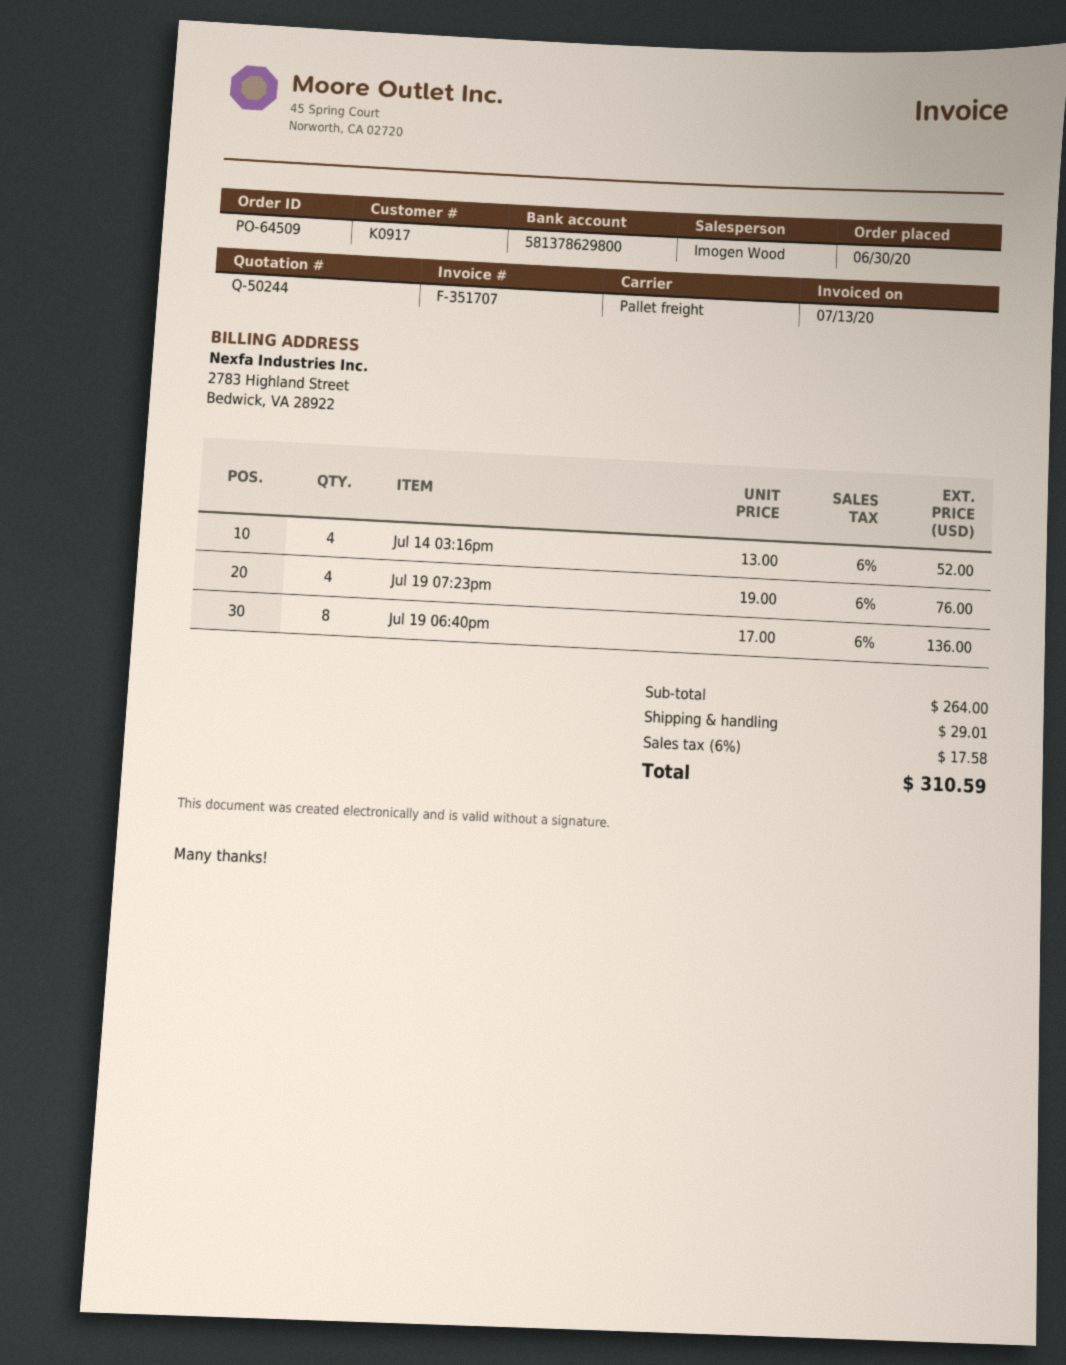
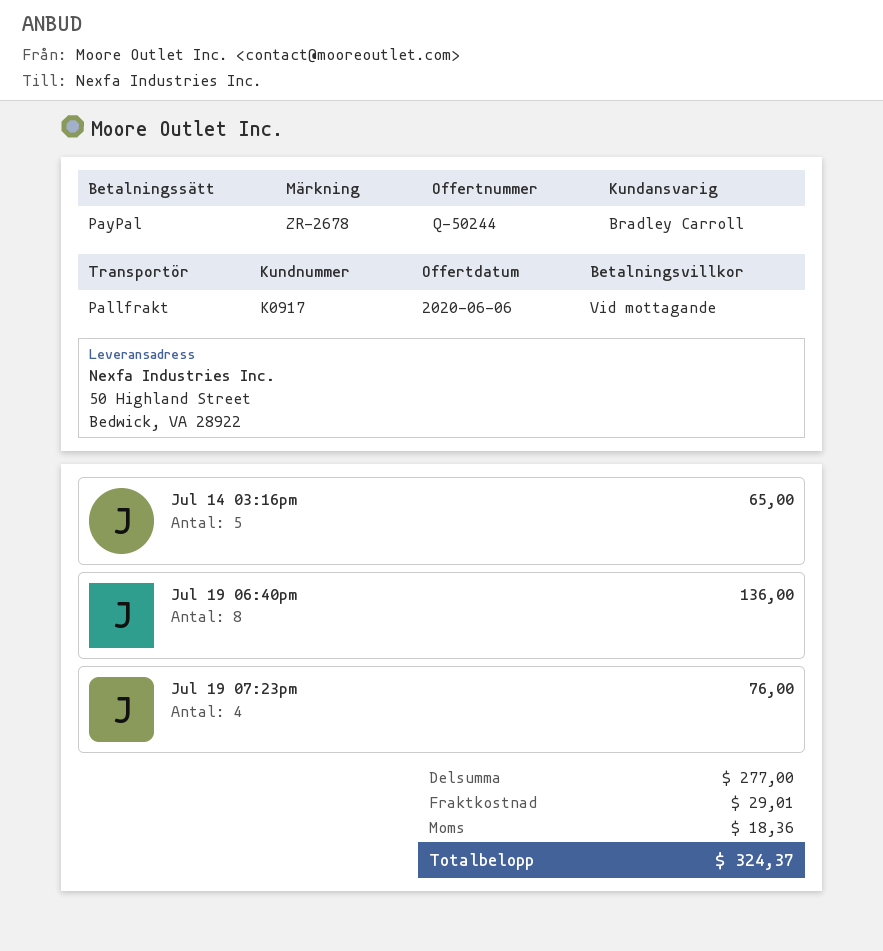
sales rep: Imogen Wood -> Bradley Carroll
Jul 14 03:16pm: 4 for 52.00 -> 5 for 65.00
subtotal: 264.00 -> 277.00
tax: 17.58 -> 18.36
total: 310.59 -> 324.37

